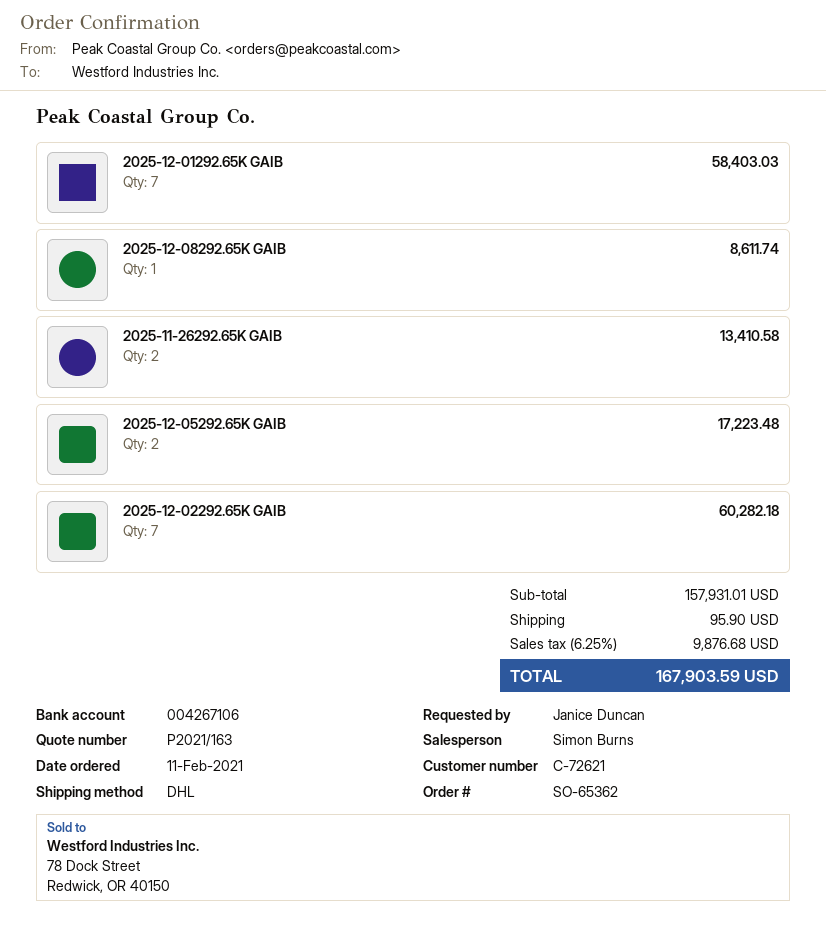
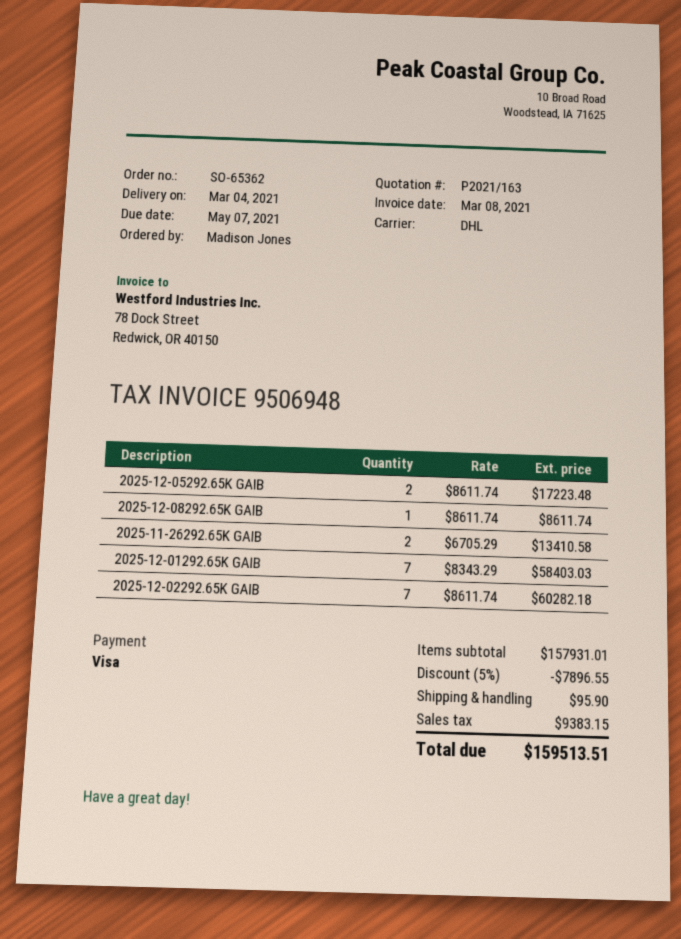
ordered by: Janice Duncan -> Madison Jones
discount: none -> 5% = 7896.55
tax: 9876.68 -> 9383.15
total: 167903.59 -> 159513.51

